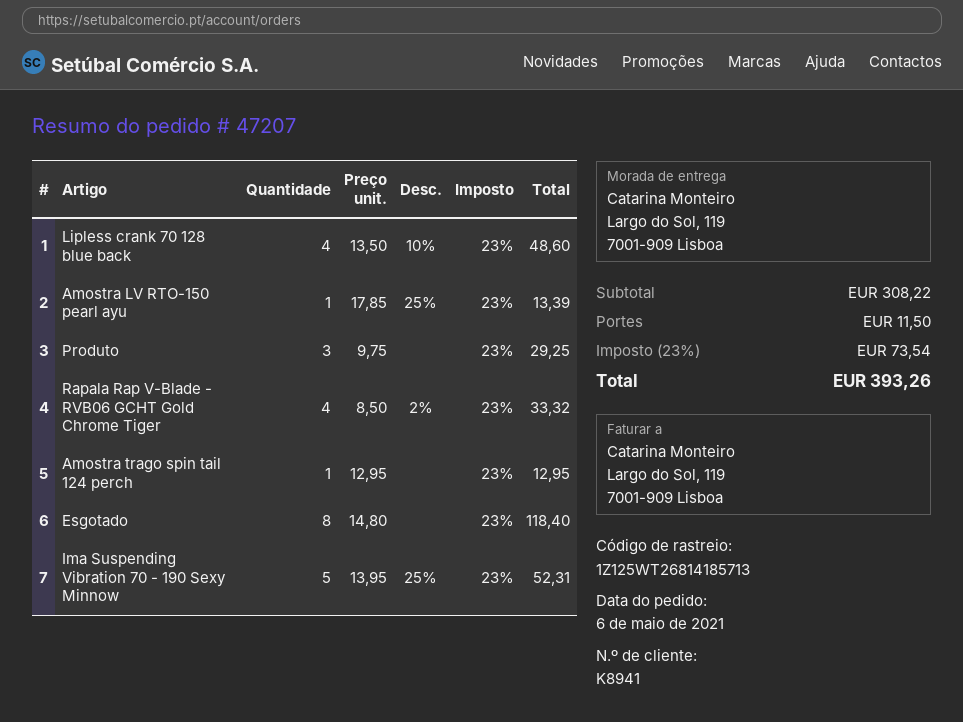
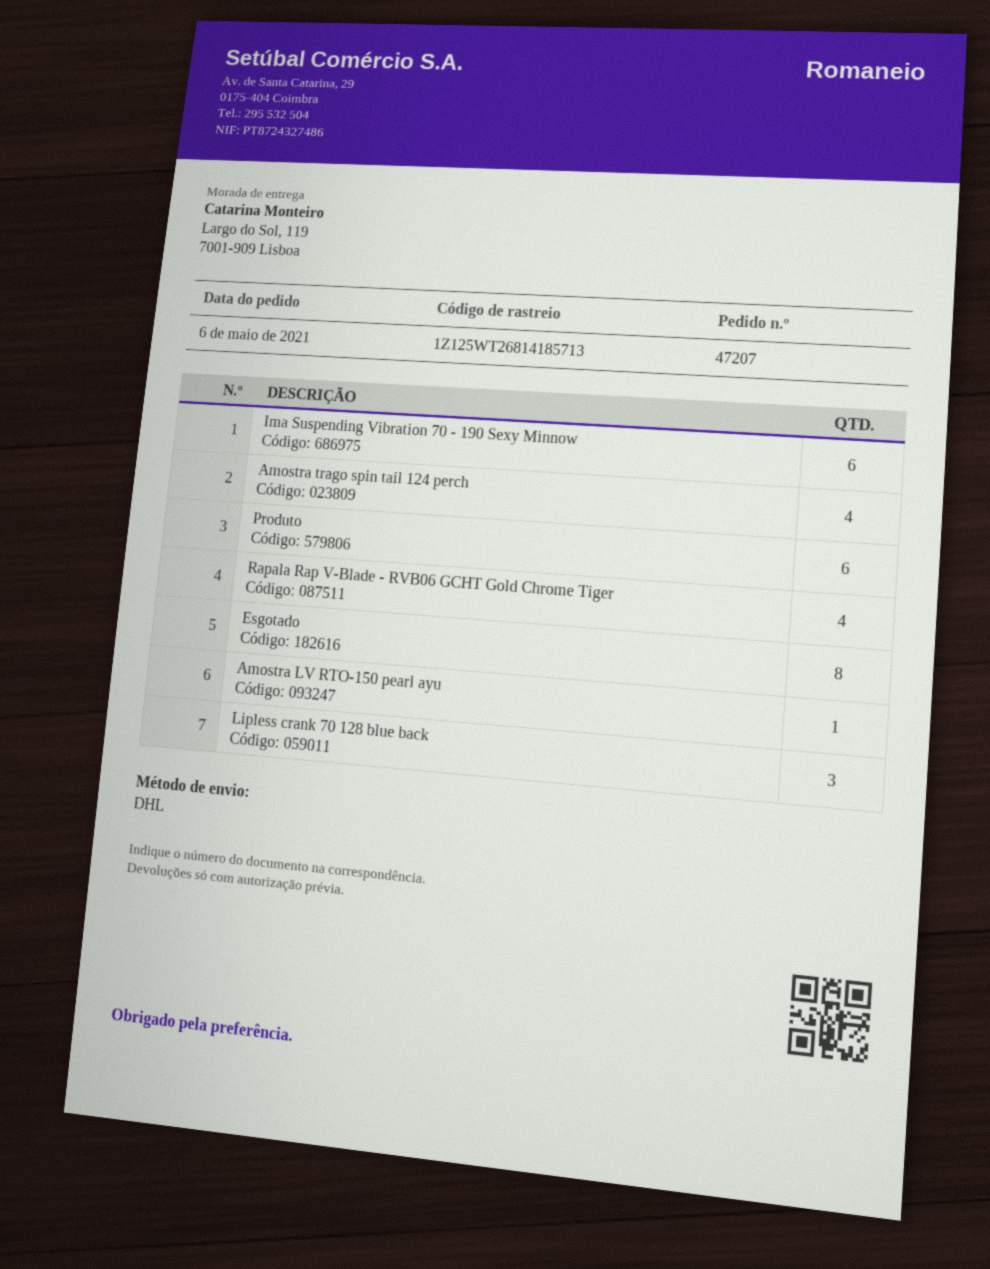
Lipless crank 70 128 blue back: 4 -> 3
Produto: 3 -> 6
Amostra trago spin tail 124 perch: 1 -> 4
Ima Suspending Vibration 70 - 190 Sexy Minnow: 5 -> 6

